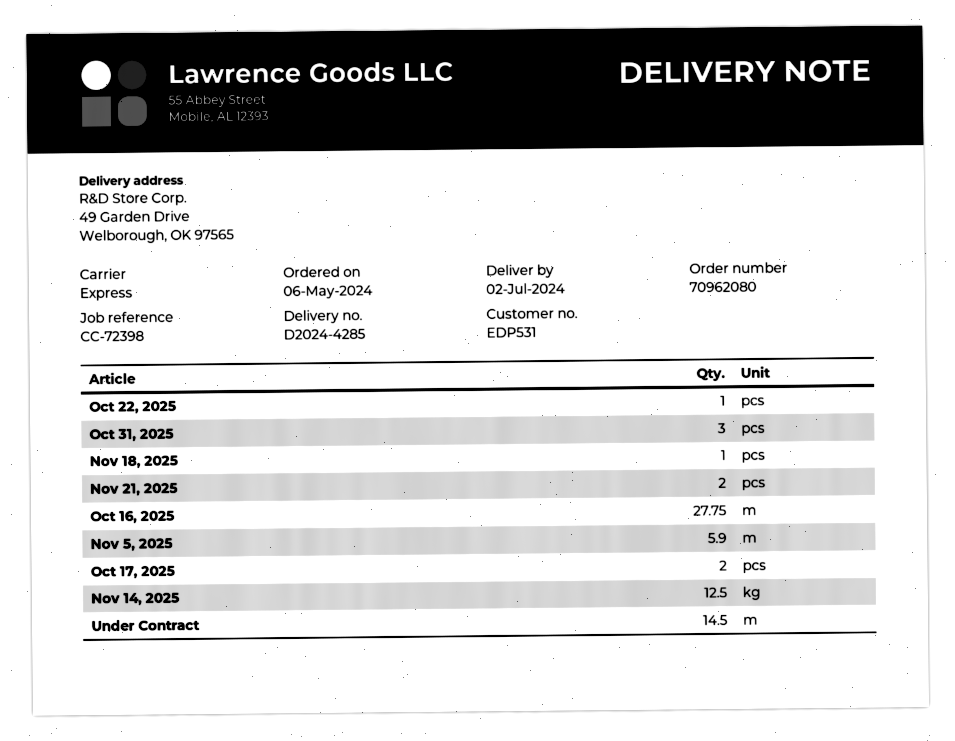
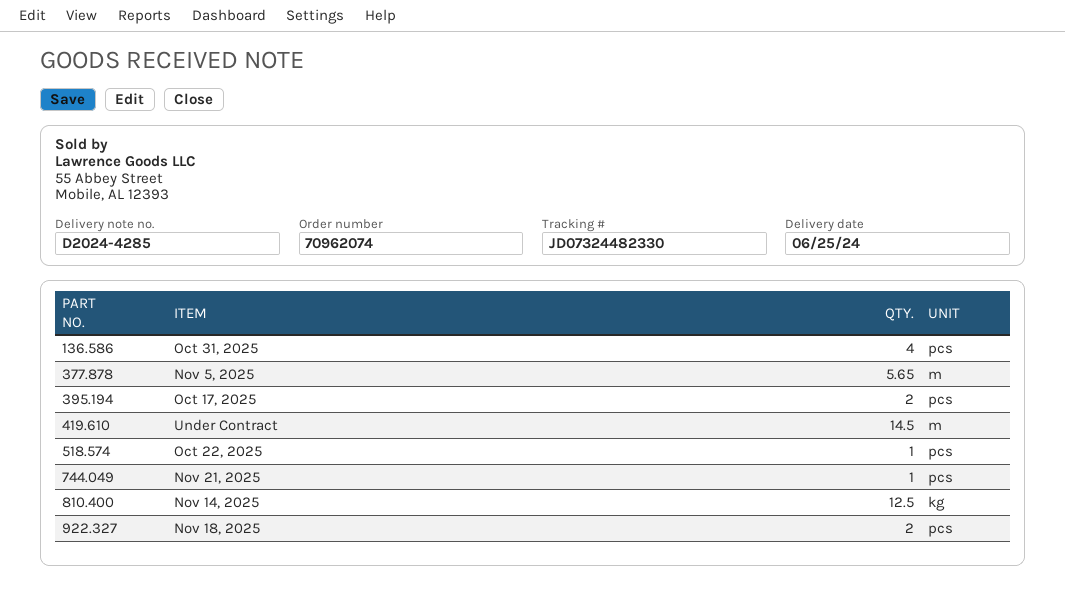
order number: 70962080 -> 70962074
delivery date: 2024-07-02 -> 2024-06-25
Oct 31, 2025: 3 -> 4
Nov 18, 2025: 1 -> 2
Nov 21, 2025: 2 -> 1
Oct 16, 2025: 27.75 -> none
Nov 5, 2025: 5.9 -> 5.65

